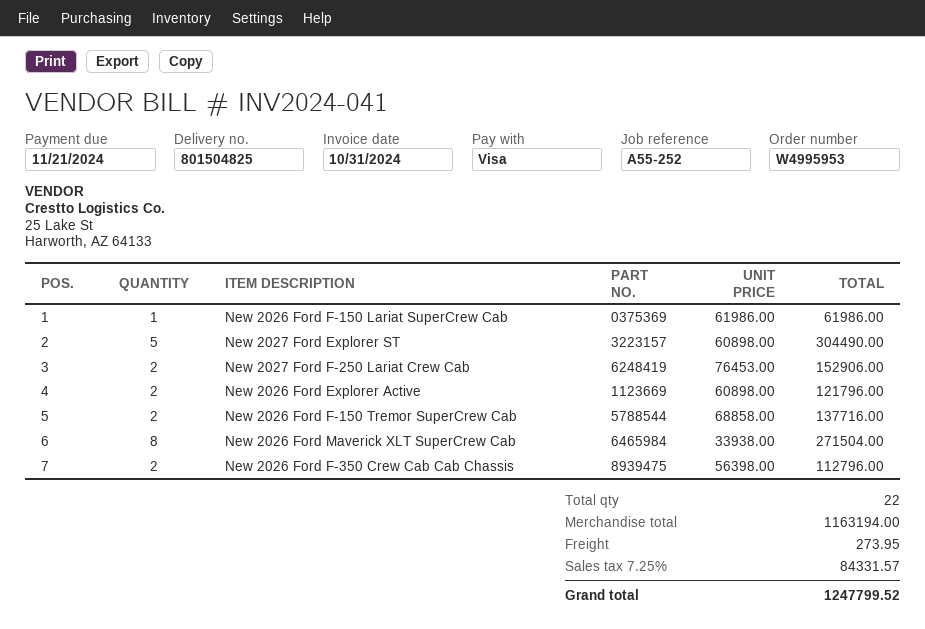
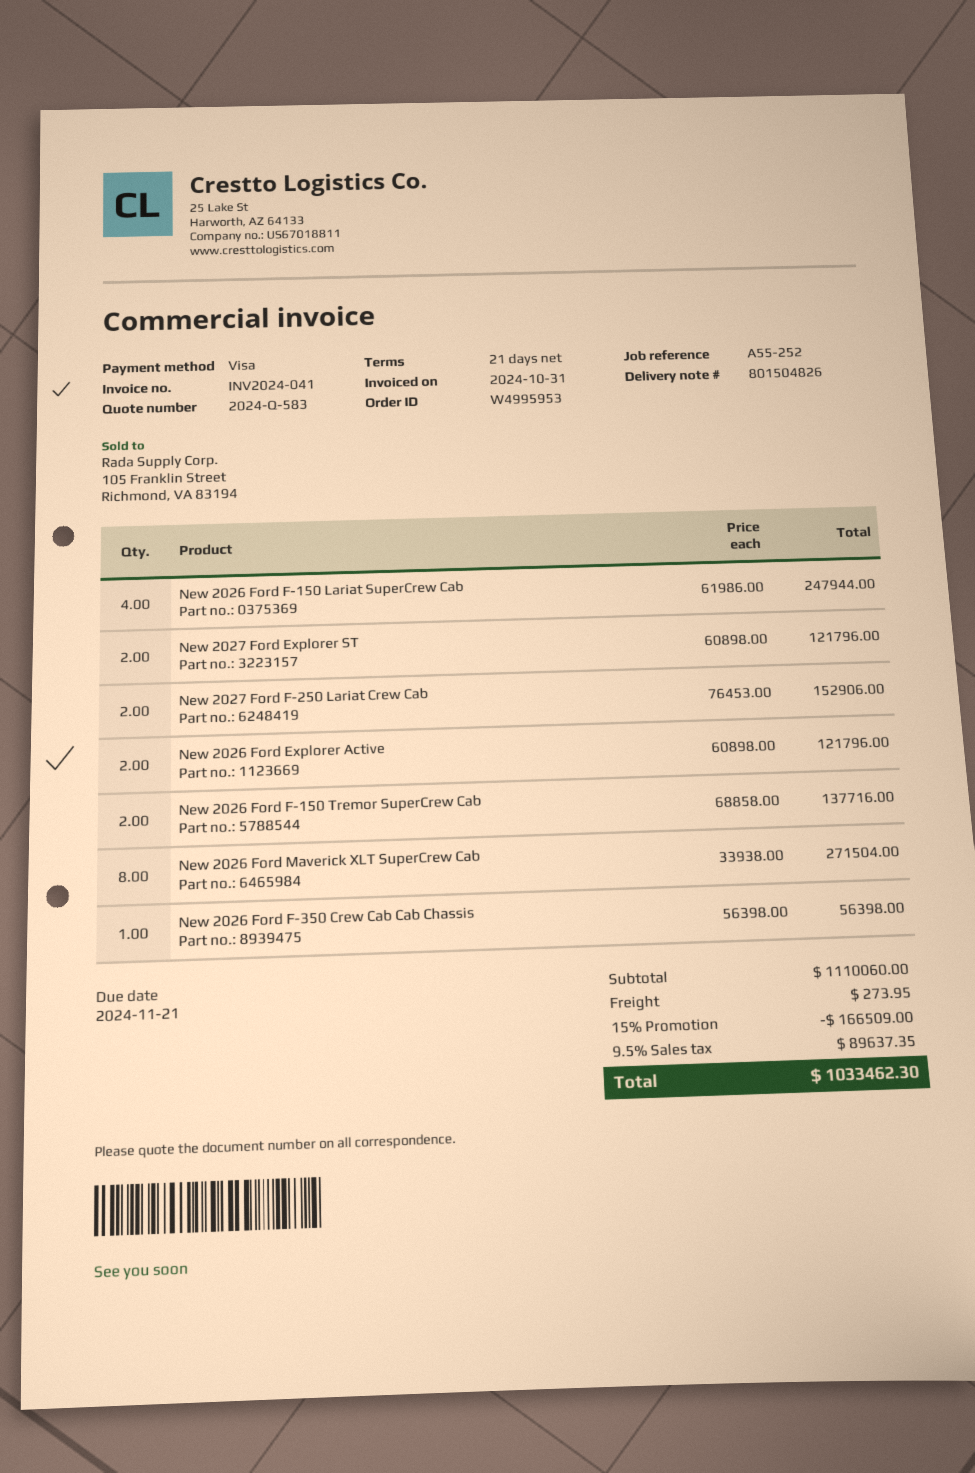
delivery note number: 801504825 -> 801504826
New 2026 Ford F-150 Lariat SuperCrew Cab: 1 x 61986.00 = 61986.00 -> 4 x 61986.00 = 247944.00
New 2027 Ford Explorer ST: 5 x 60898.00 = 304490.00 -> 2 x 60898.00 = 121796.00
New 2026 Ford F-350 Crew Cab Cab Chassis: 2 x 56398.00 = 112796.00 -> 1 x 56398.00 = 56398.00
subtotal: 1163194.00 -> 1110060.00
discount: none -> 15% = 166509.00
tax: 7.25% = 84331.57 -> 9.5% = 89637.35
total: 1247799.52 -> 1033462.30

